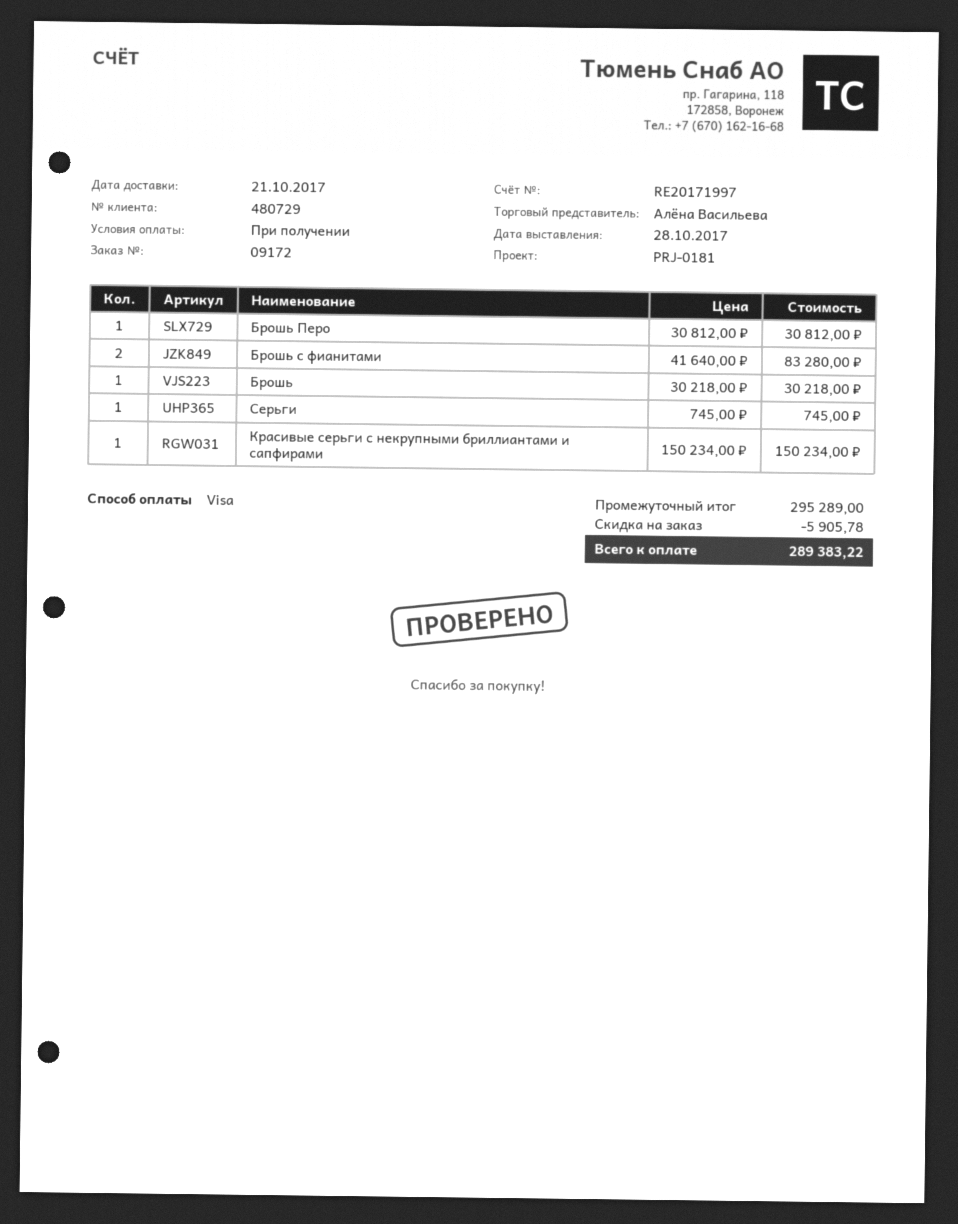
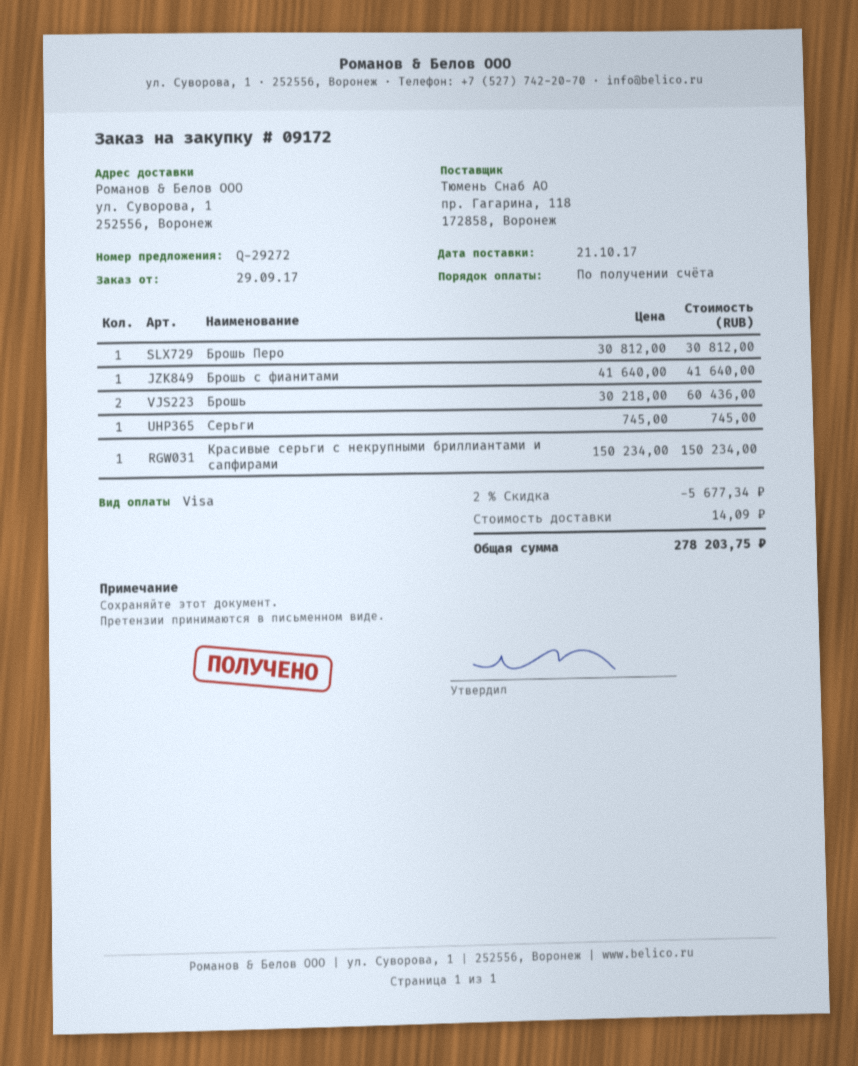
Брошь с фианитами: 2 x 41640.00 = 83280.00 -> 1 x 41640.00 = 41640.00
Брошь: 1 x 30218.00 = 30218.00 -> 2 x 30218.00 = 60436.00
discount: 5905.78 -> 5677.34
shipping: none -> 14.09
total: 289383.22 -> 278203.75

